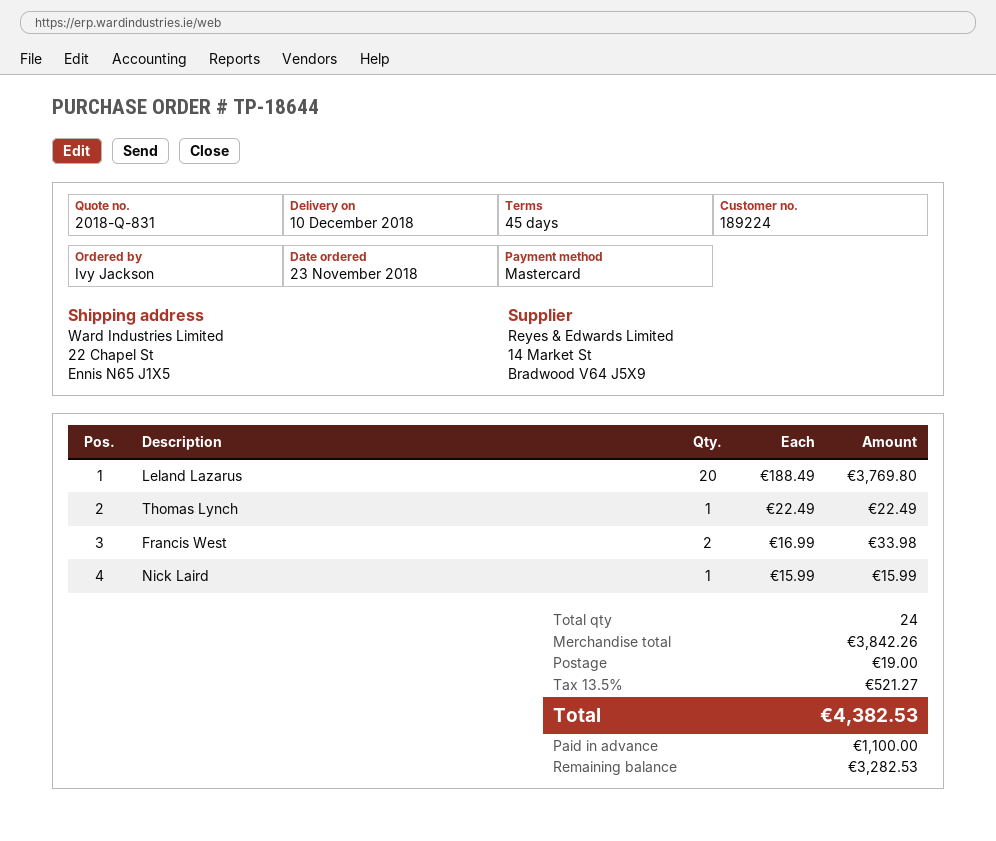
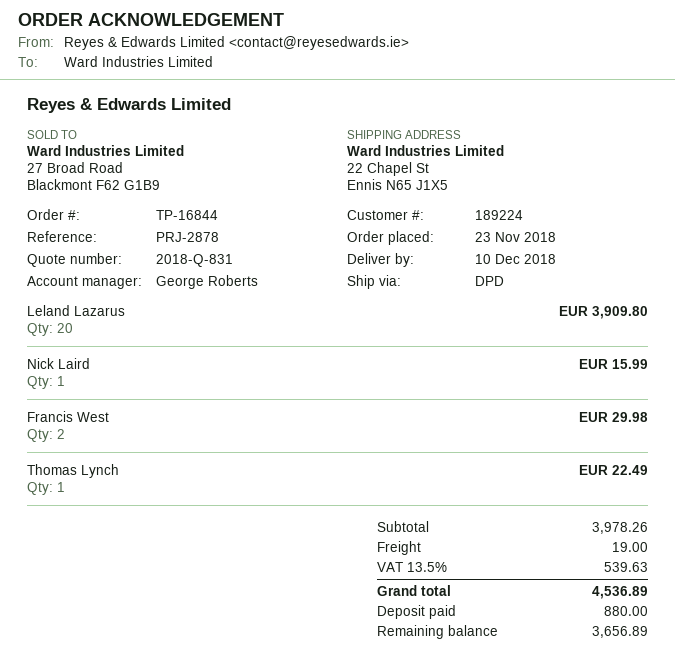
order number: TP-18644 -> TP-16844
Leland Lazarus: 20 for 3769.80 -> 20 for 3909.80
Francis West: 2 for 33.98 -> 2 for 29.98
subtotal: 3842.26 -> 3978.26
tax: 13.5% = 521.27 -> 13.5% = 539.63
total: 4382.53 -> 4536.89
deposit: 1100.00 -> 880.00
balance: 3282.53 -> 3656.89

